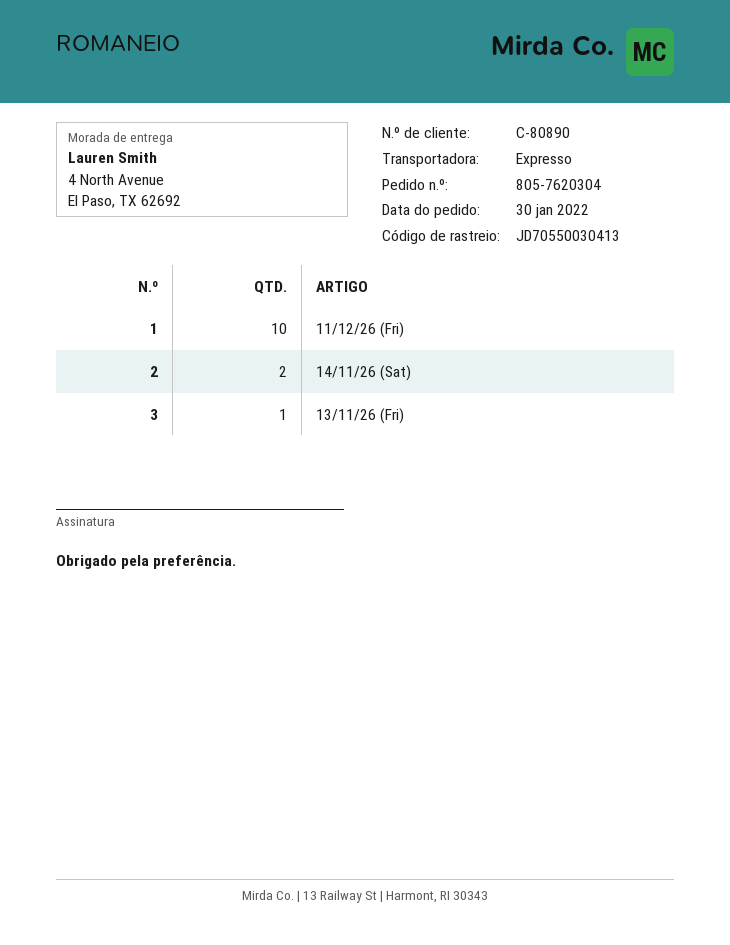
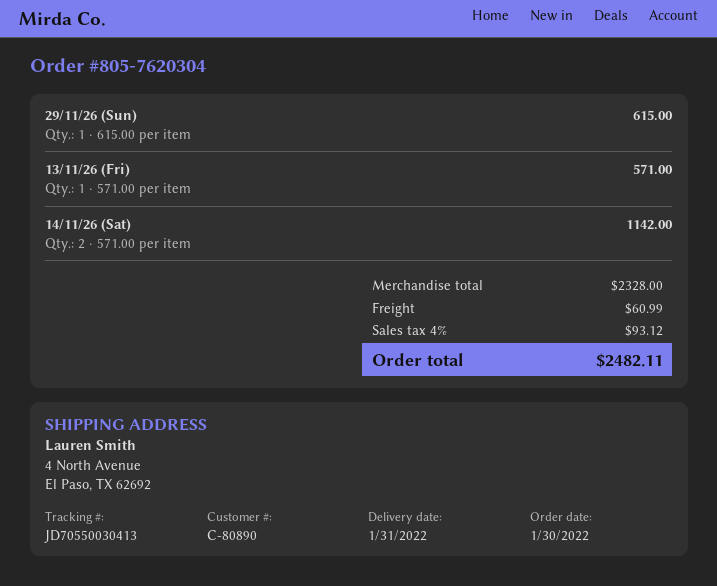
11/12/26 (Fri): 10 -> none
29/11/26 (Sun): none -> 1

